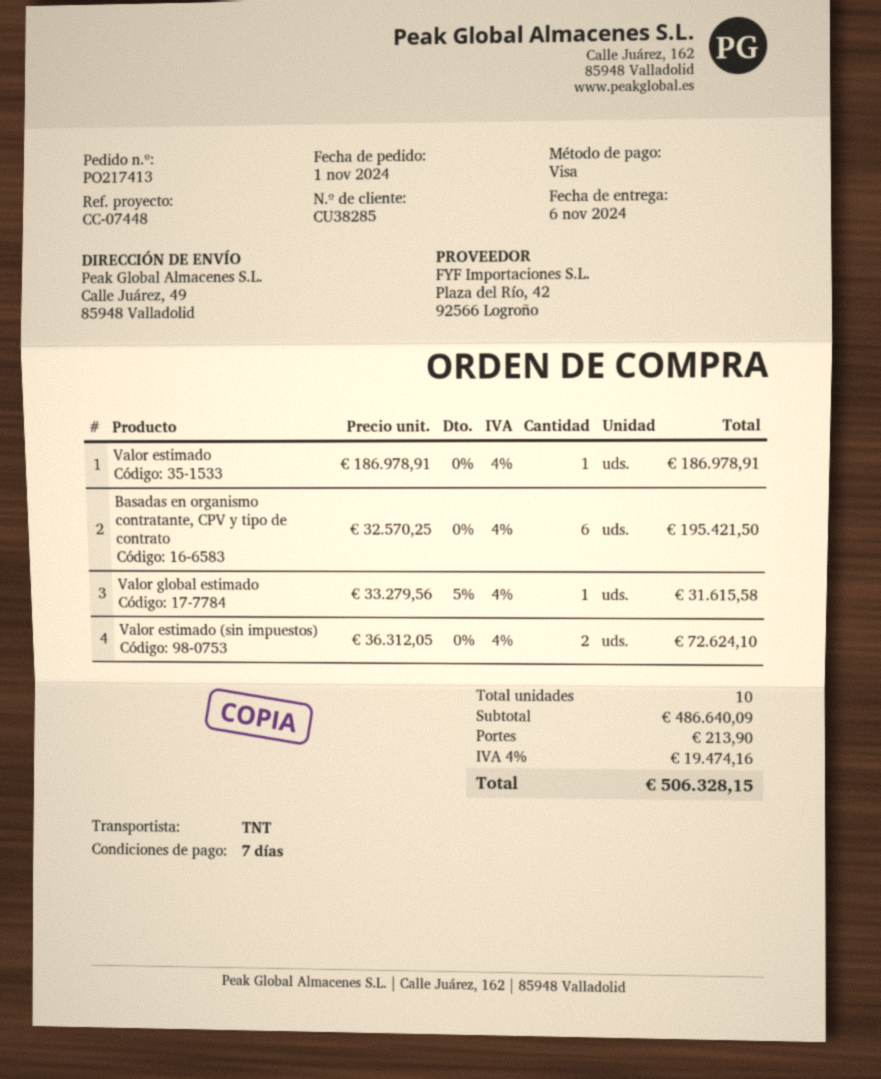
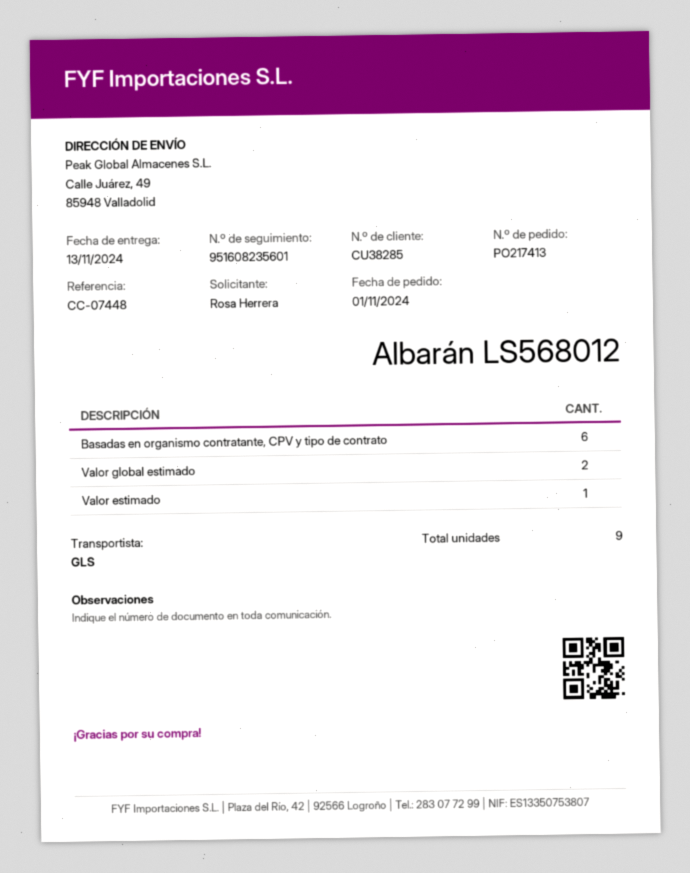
delivery date: 2024-11-06 -> 2024-11-13
shipping method: TNT -> GLS
Valor global estimado: 1 -> 2
Valor estimado (sin impuestos): 2 -> none
total quantity: 10 -> 9

